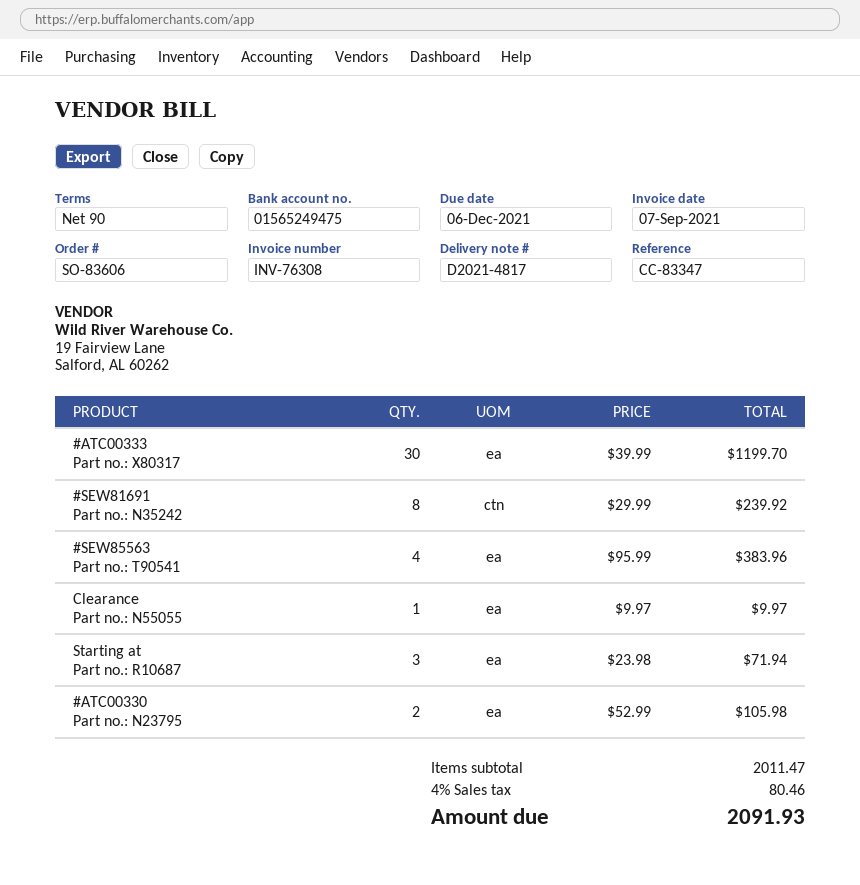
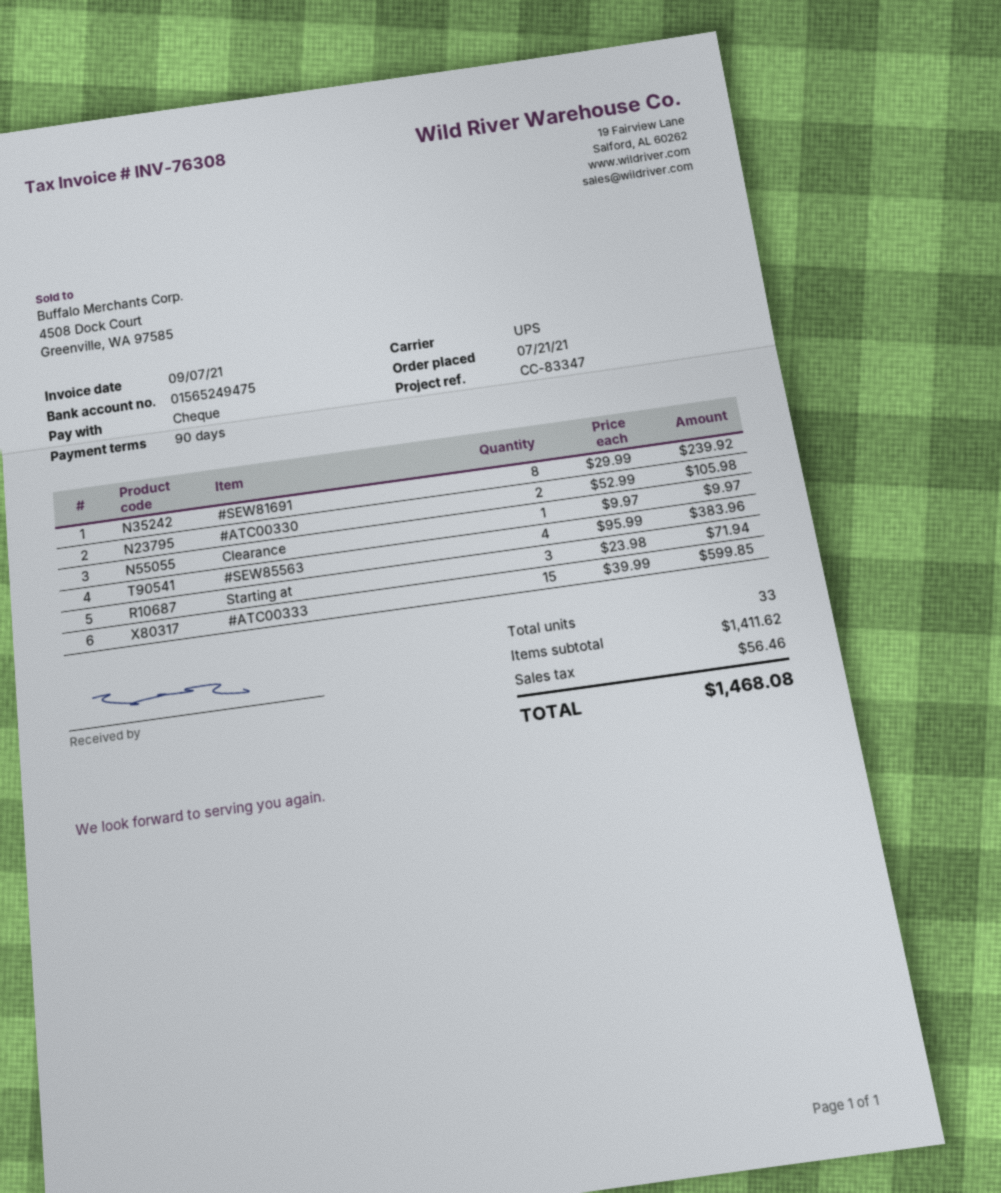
#ATC00333: 30 x 39.99 = 1199.70 -> 15 x 39.99 = 599.85
subtotal: 2011.47 -> 1411.62
tax: 80.46 -> 56.46
total: 2091.93 -> 1468.08

